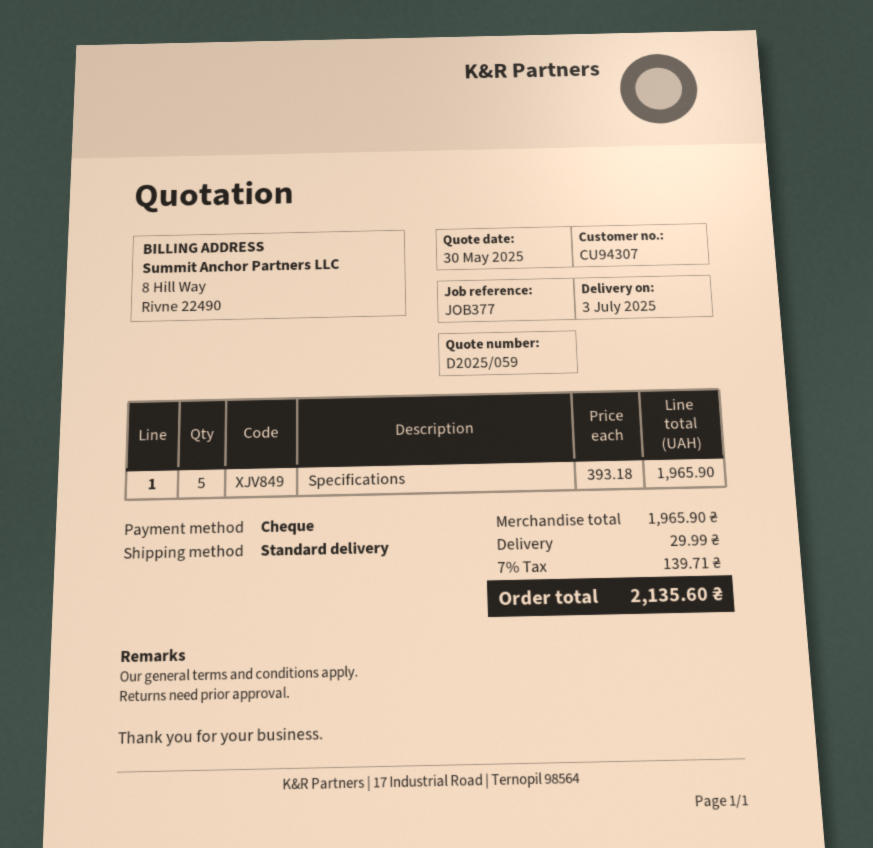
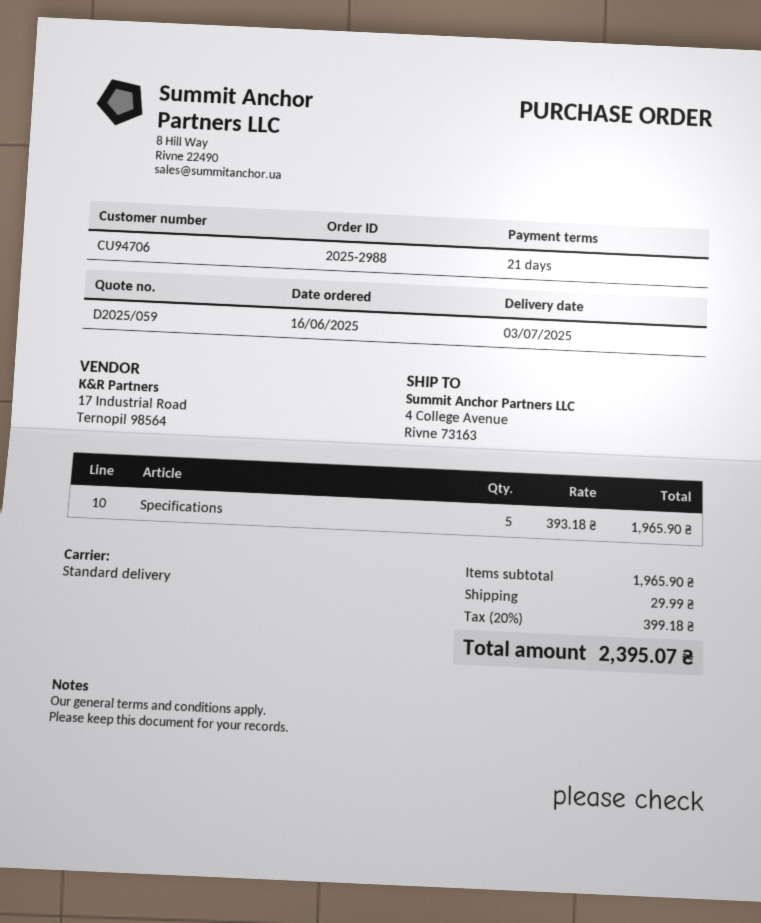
customer number: CU94307 -> CU94706
tax: 7% = 139.71 -> 20% = 399.18
total: 2135.60 -> 2395.07

